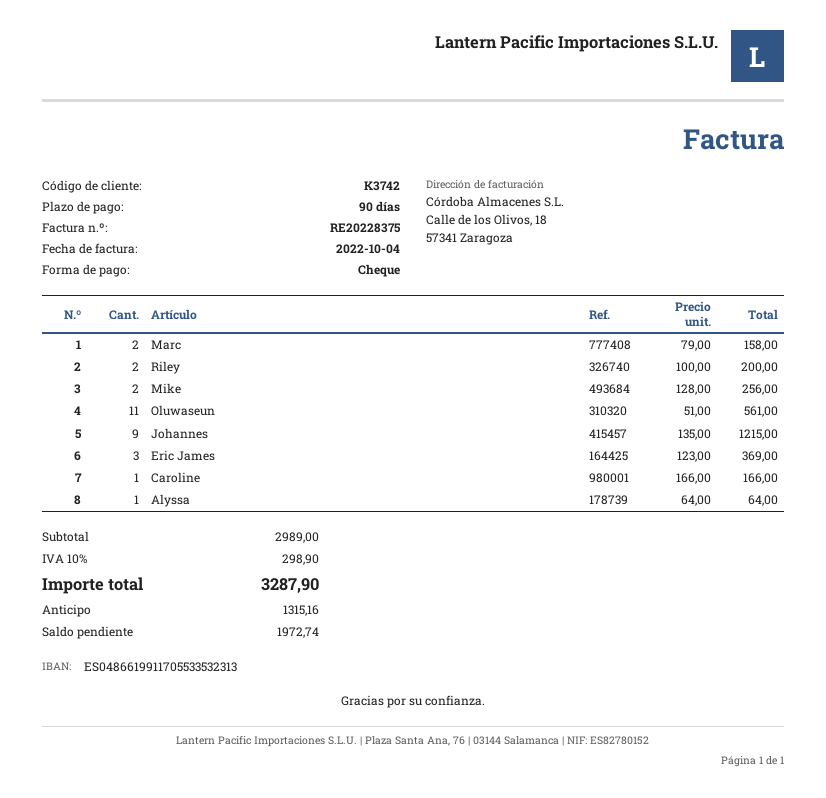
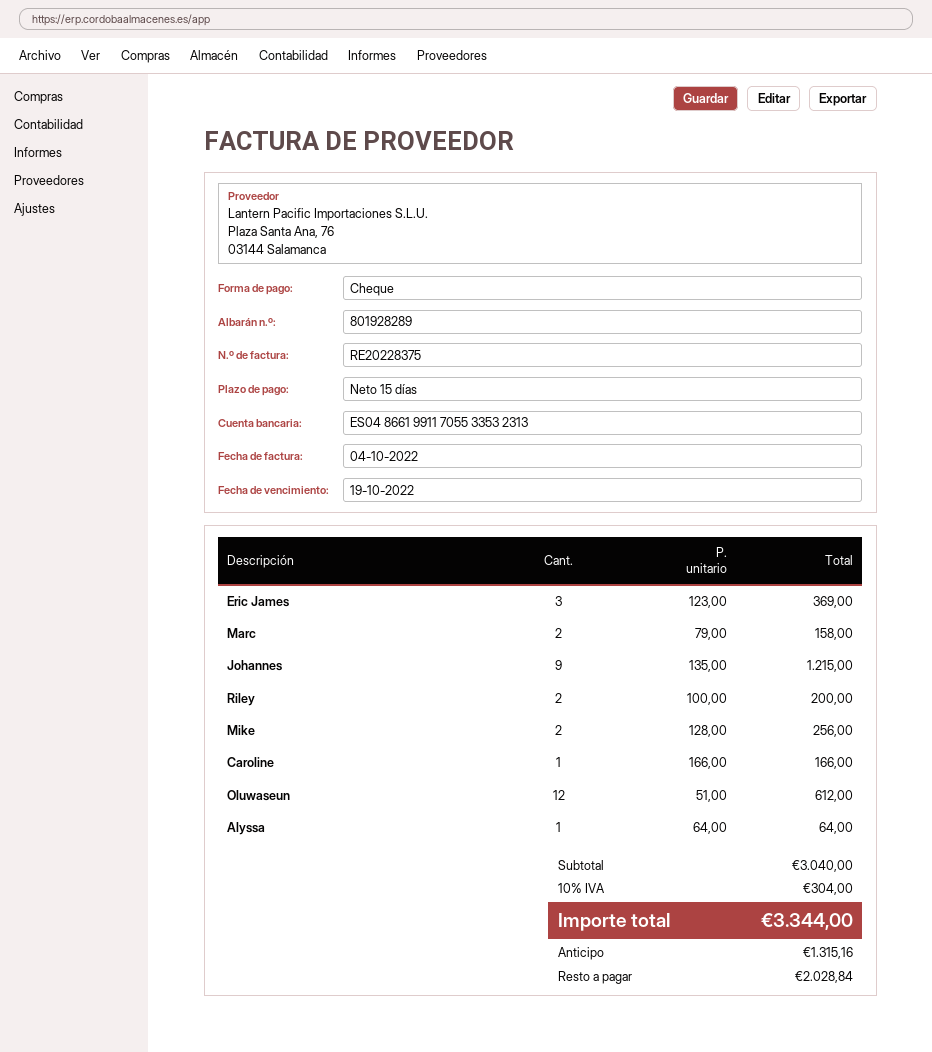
payment terms: 90 days -> 15 days
Oluwaseun: 11 x 51.00 = 561.00 -> 12 x 51.00 = 612.00
subtotal: 2989.00 -> 3040.00
tax: 10% = 298.90 -> 10% = 304.00
total: 3287.90 -> 3344.00
balance: 1972.74 -> 2028.84

